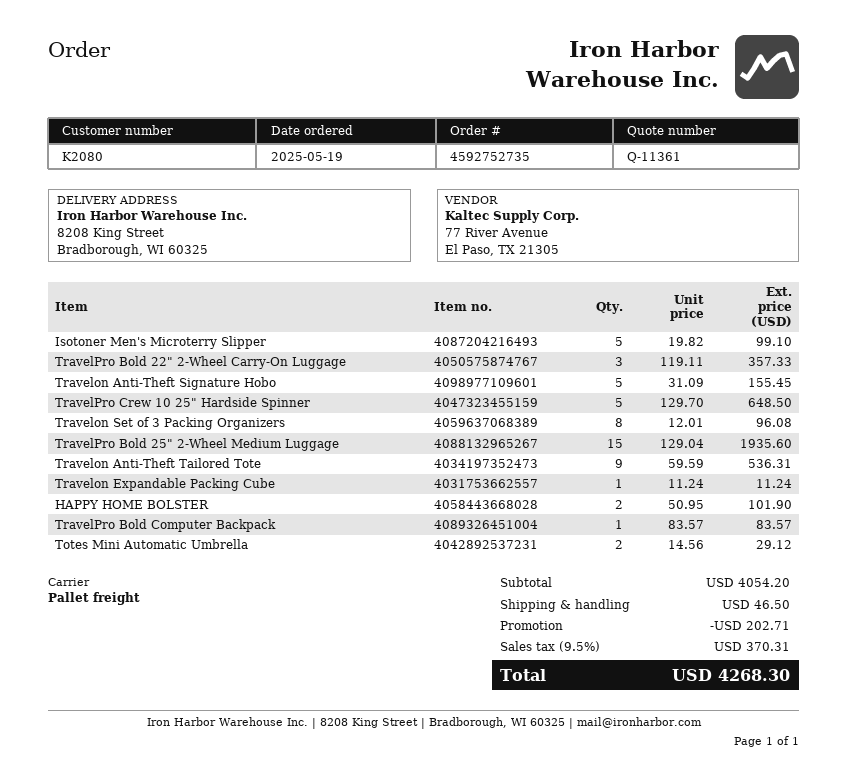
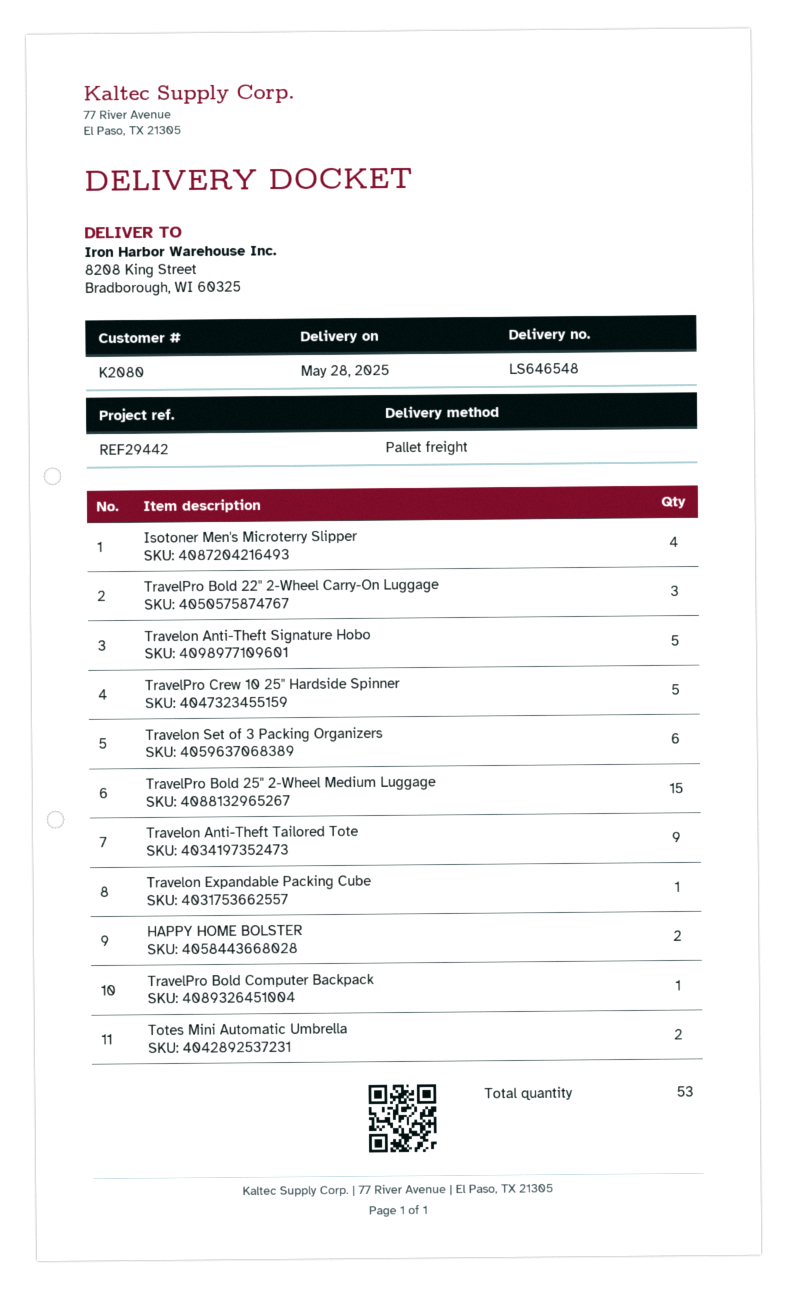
Isotoner Men's Microterry Slipper: 5 -> 4
Travelon Set of 3 Packing Organizers: 8 -> 6

